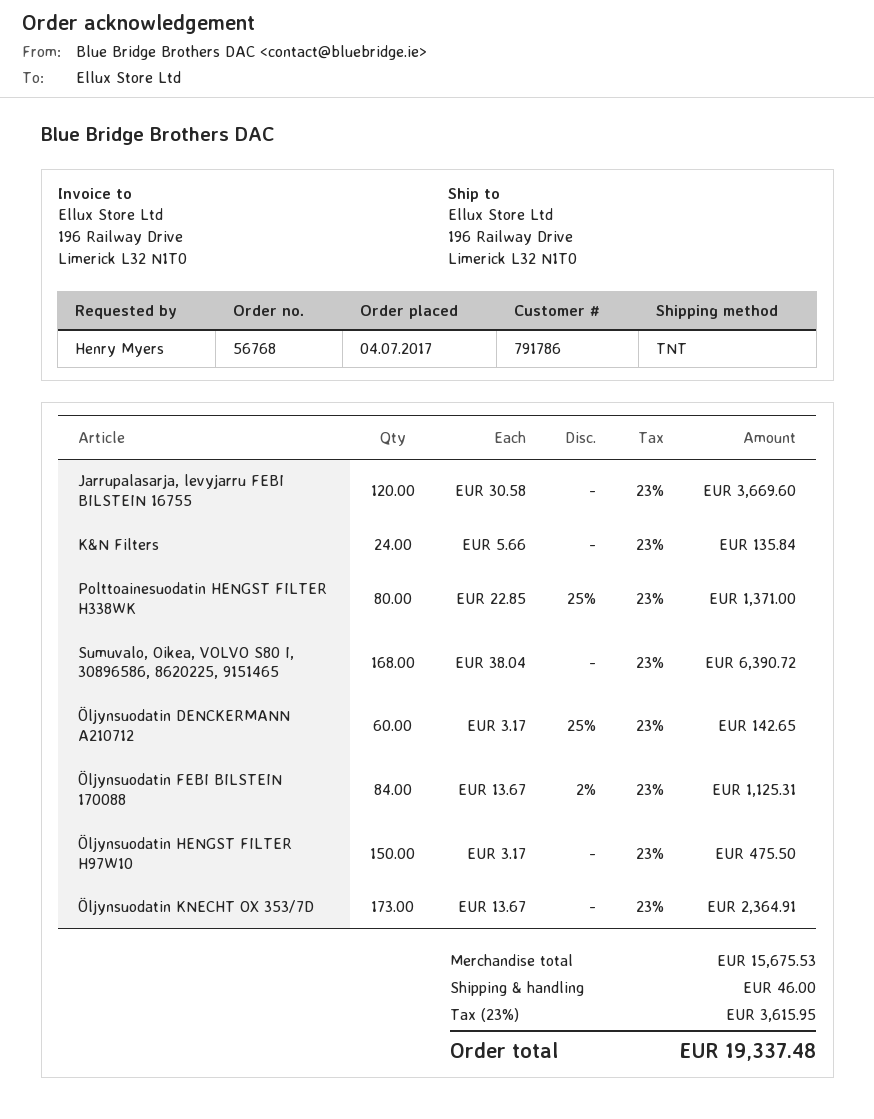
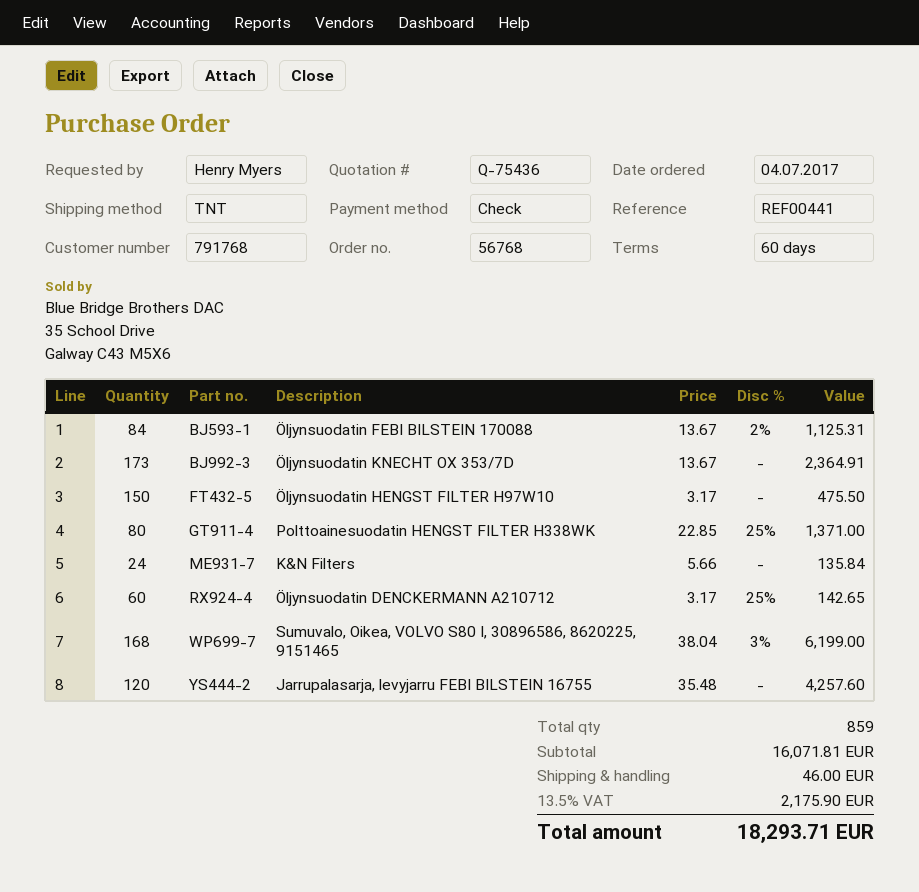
customer number: 791786 -> 791768
Jarrupalasarja, levyjarru FEBI BILSTEIN 16755: 120 x 30.58 = 3669.60 -> 120 x 35.48 = 4257.60
Sumuvalo, Oikea, VOLVO S80 I, 30896586, 8620225, 9151465: 168 x 38.04 = 6390.72 -> 168 x 38.04 - 3% = 6199.00
subtotal: 15675.53 -> 16071.81
tax: 23% = 3615.95 -> 13.5% = 2175.90
total: 19337.48 -> 18293.71

